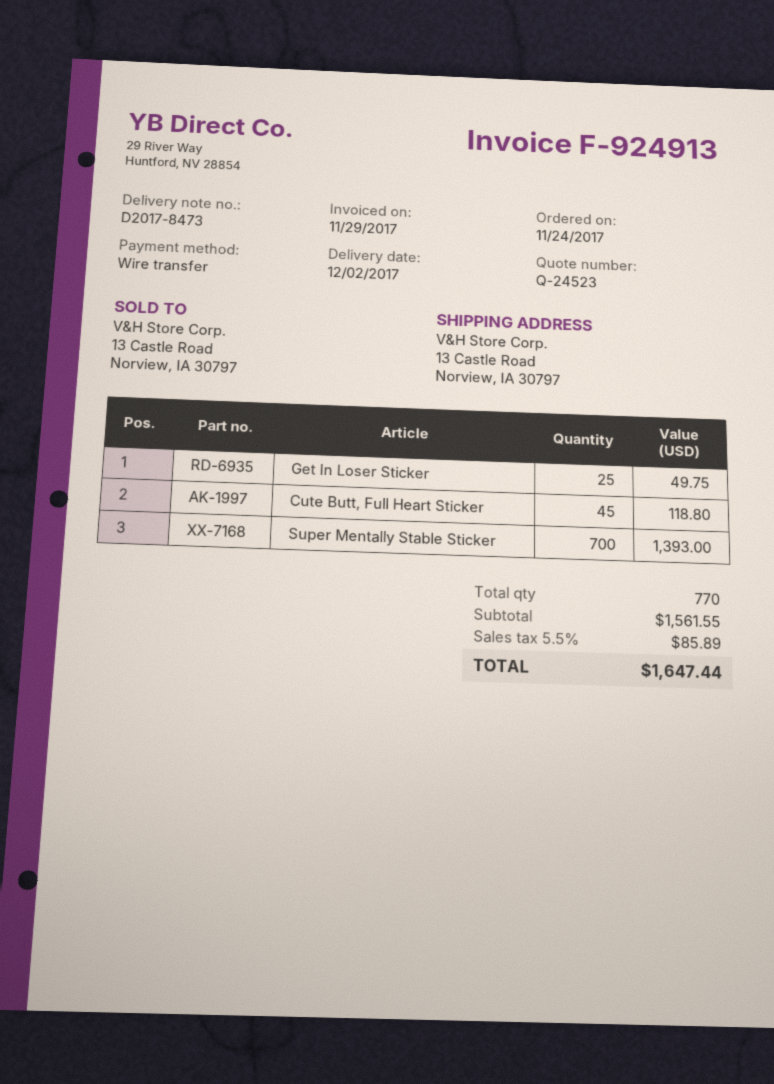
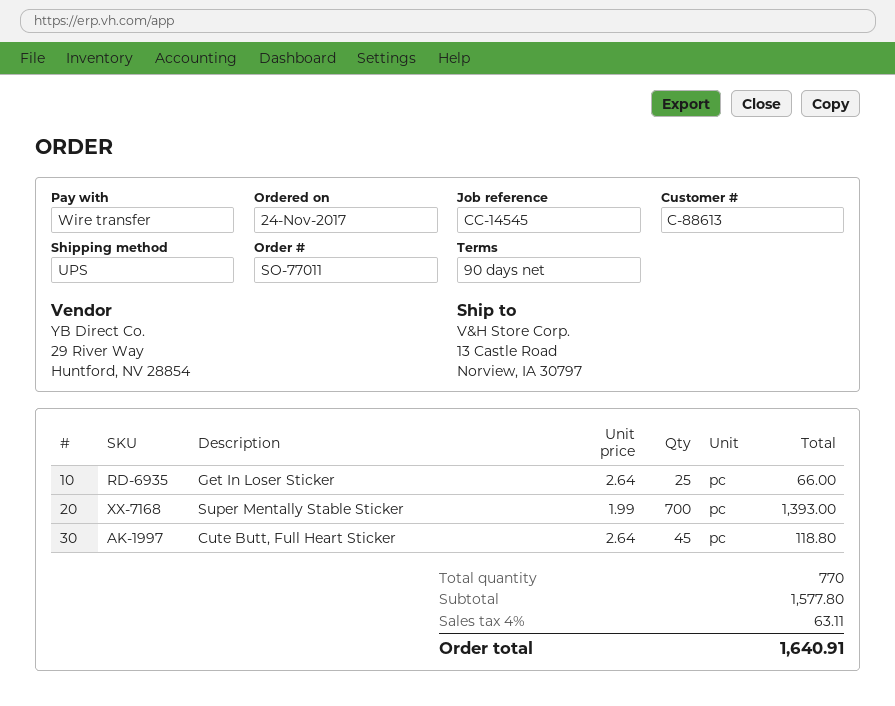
Get In Loser Sticker: 25 for 49.75 -> 25 for 66.00
subtotal: 1561.55 -> 1577.80
tax: 5.5% = 85.89 -> 4% = 63.11
total: 1647.44 -> 1640.91

